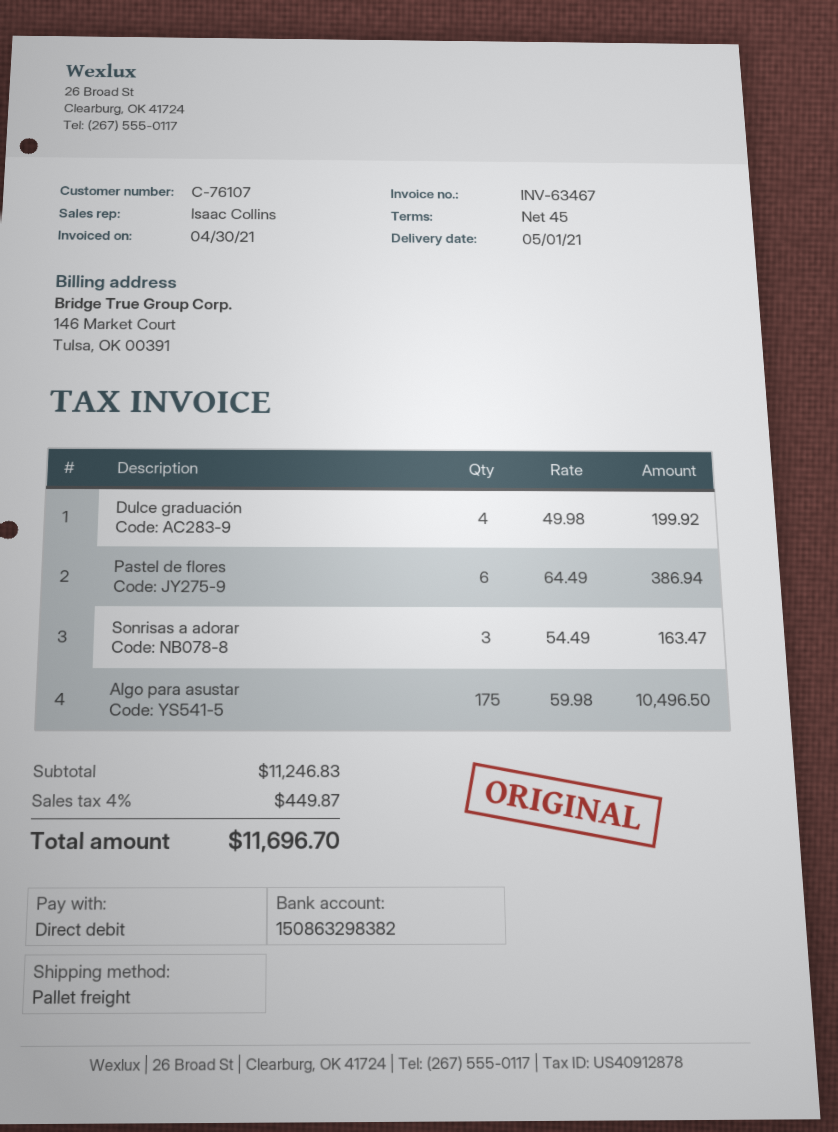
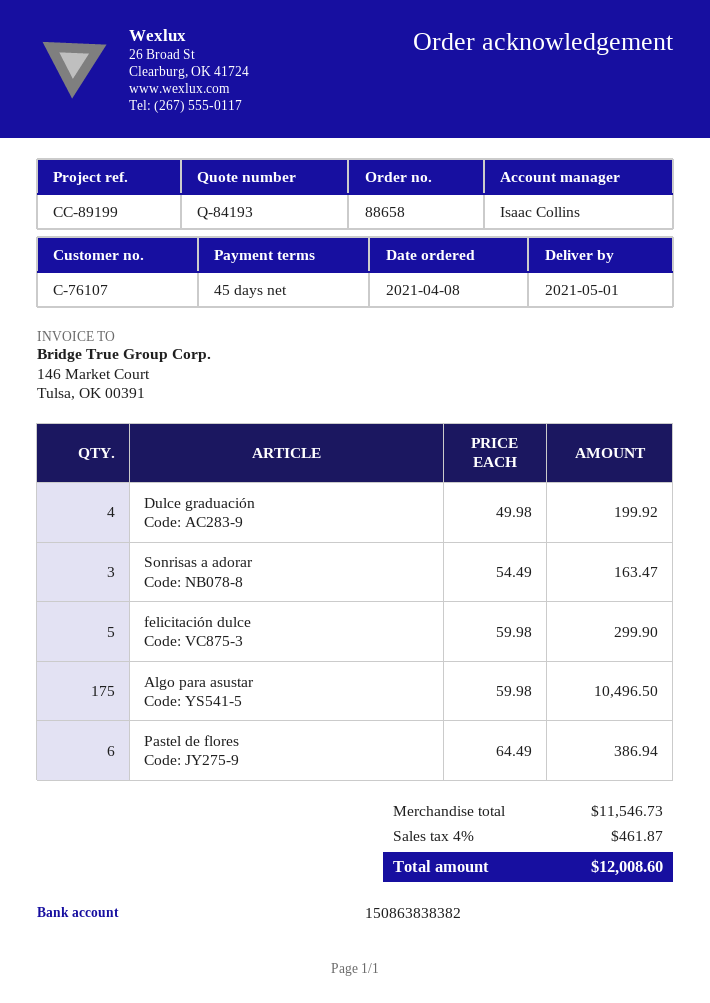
bank account: 150863298382 -> 150863838382
felicitación dulce: none -> 5 x 59.98 = 299.90
subtotal: 11246.83 -> 11546.73
tax: 4% = 449.87 -> 4% = 461.87
total: 11696.70 -> 12008.60

